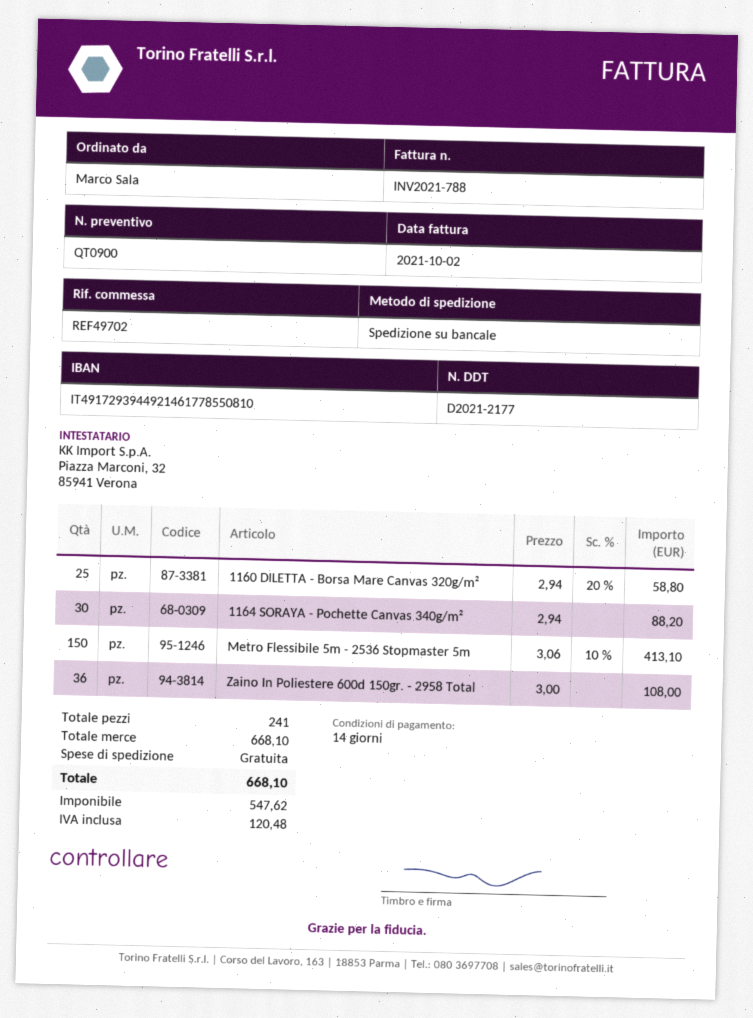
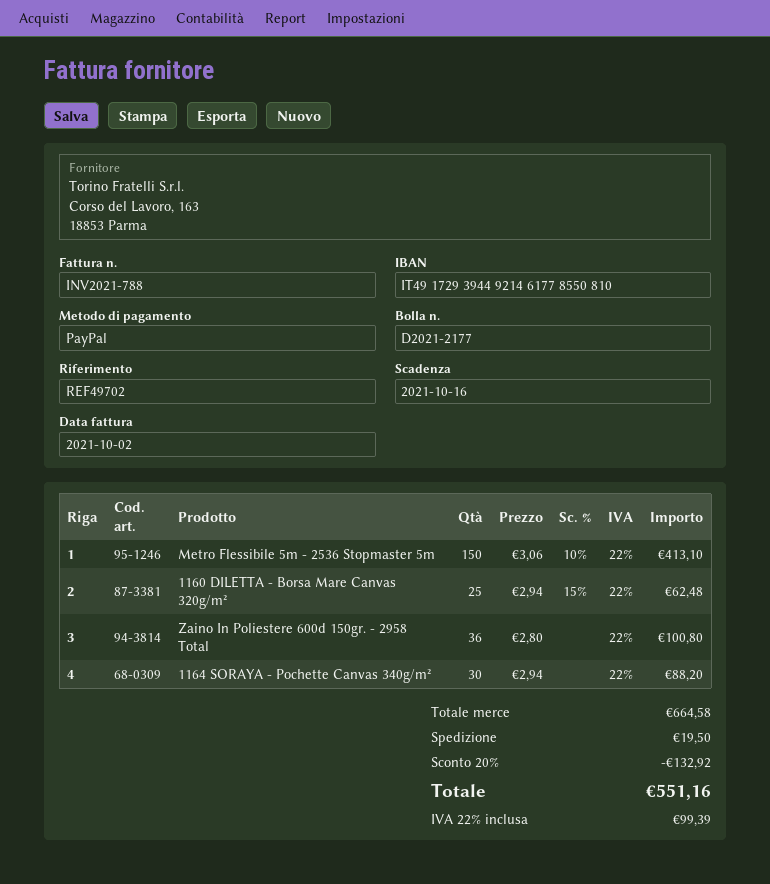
1160 DILETTA - Borsa Mare Canvas 320g/m²: 25 x 2.94 - 20% = 58.80 -> 25 x 2.94 - 15% = 62.48
Zaino In Poliestere 600d 150gr. - 2958 Total: 36 x 3.00 = 108.00 -> 36 x 2.80 = 100.80
subtotal: 668.10 -> 664.58
discount: none -> 20% = 132.92
shipping: 0.00 -> 19.50
tax: 120.48 -> 99.39
total: 668.10 -> 551.16

